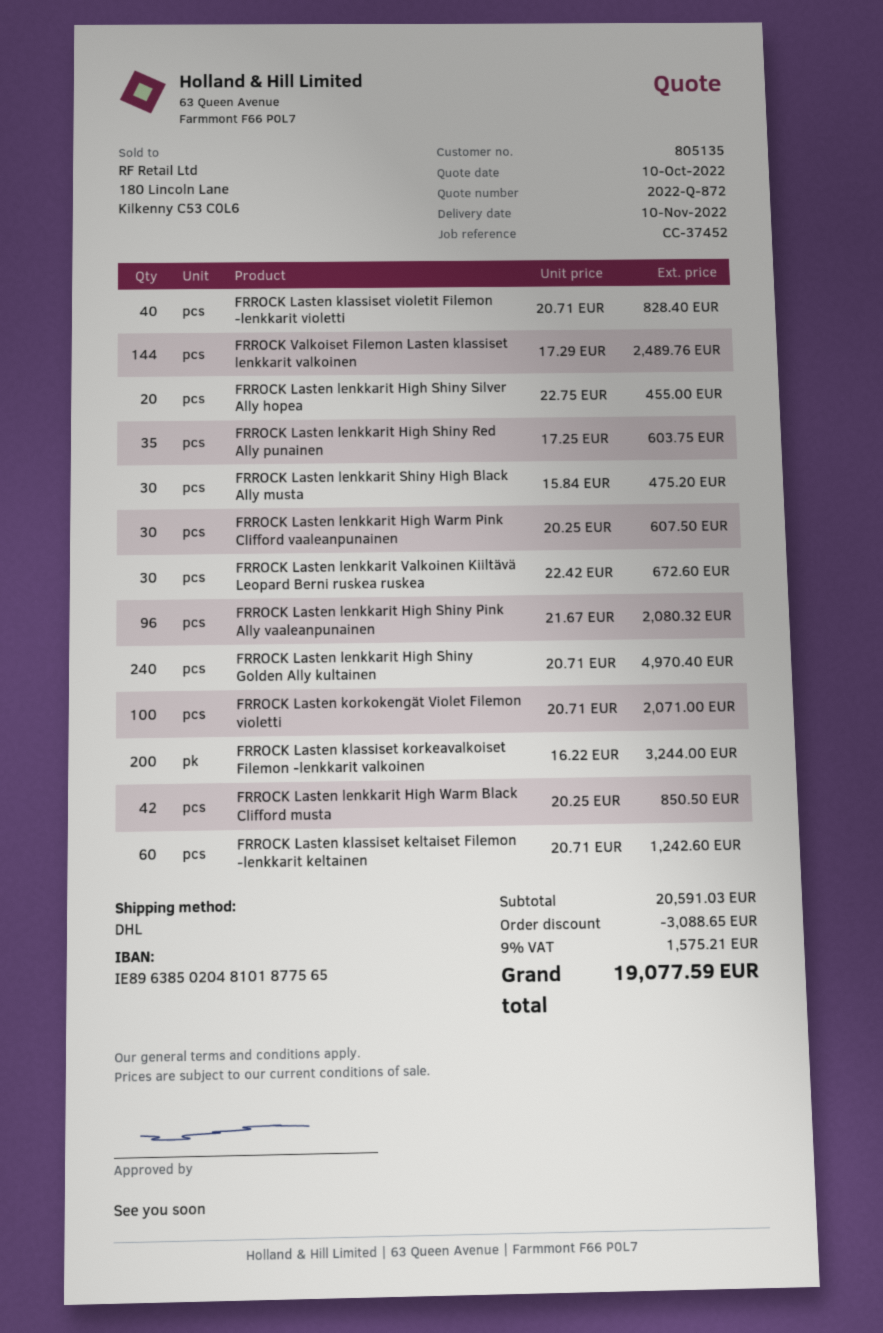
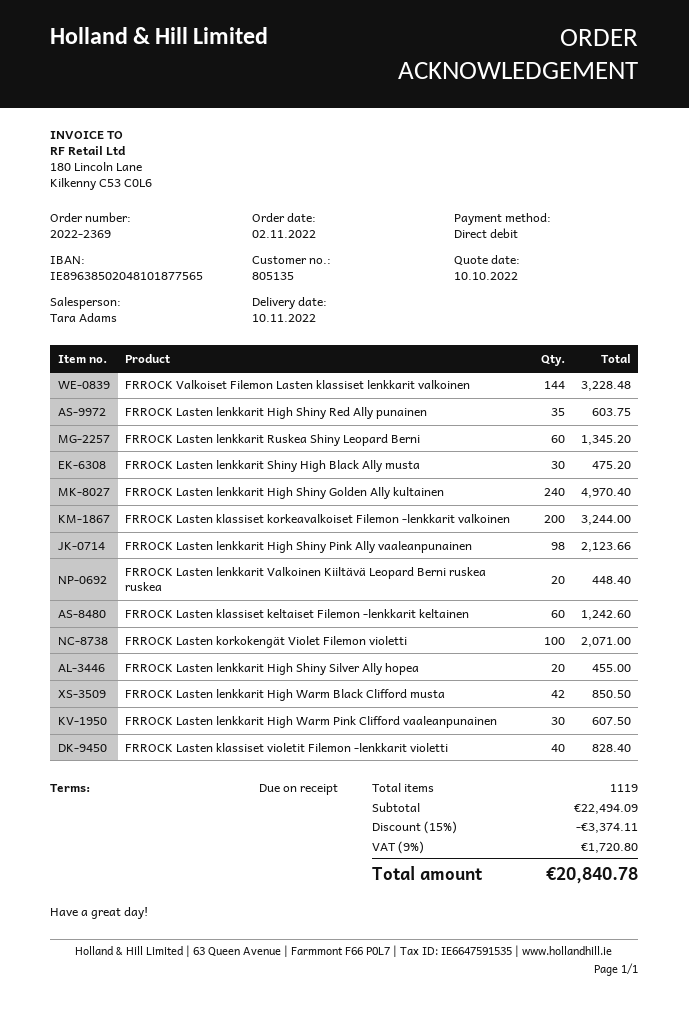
FRROCK Valkoiset Filemon Lasten klassiset lenkkarit valkoinen: 144 for 2489.76 -> 144 for 3228.48
FRROCK Lasten lenkkarit Valkoinen Kiiltävä Leopard Berni ruskea ruskea: 30 for 672.60 -> 20 for 448.40
FRROCK Lasten lenkkarit High Shiny Pink Ally vaaleanpunainen: 96 for 2080.32 -> 98 for 2123.66
FRROCK Lasten lenkkarit Ruskea Shiny Leopard Berni: none -> 60 for 1345.20
subtotal: 20591.03 -> 22494.09
discount: 3088.65 -> 3374.11
tax: 9% = 1575.21 -> 9% = 1720.80
total: 19077.59 -> 20840.78

